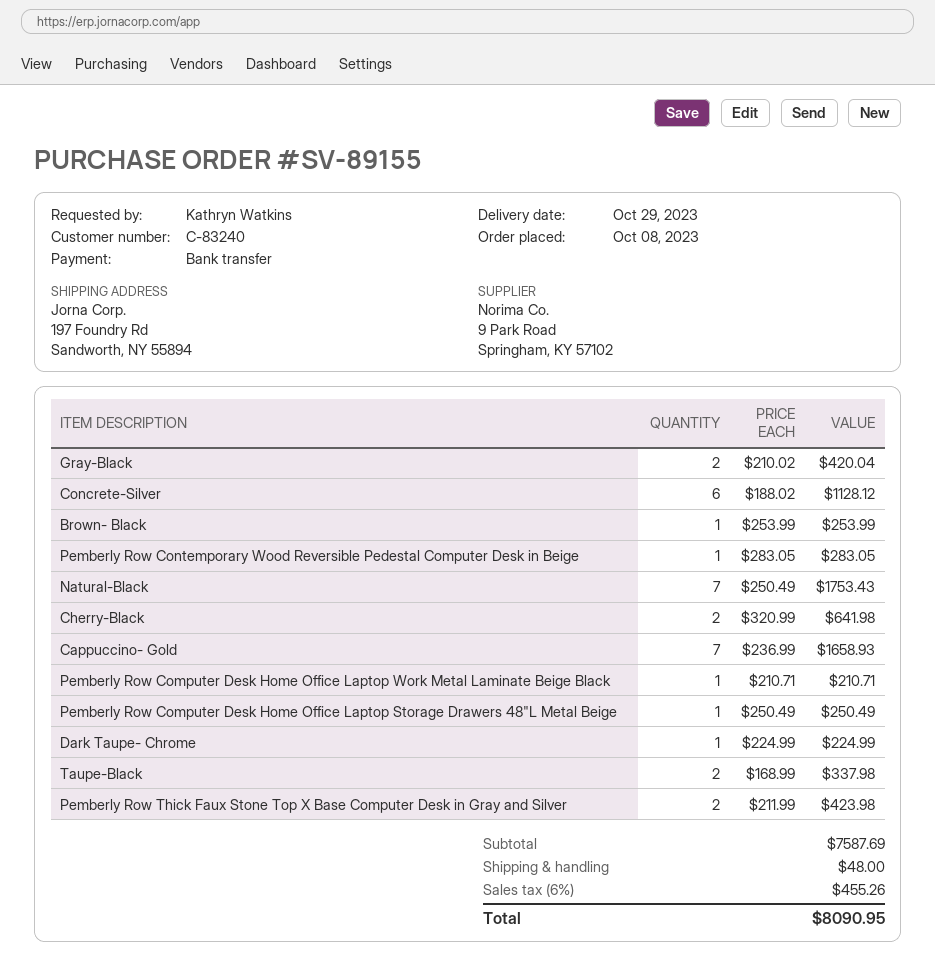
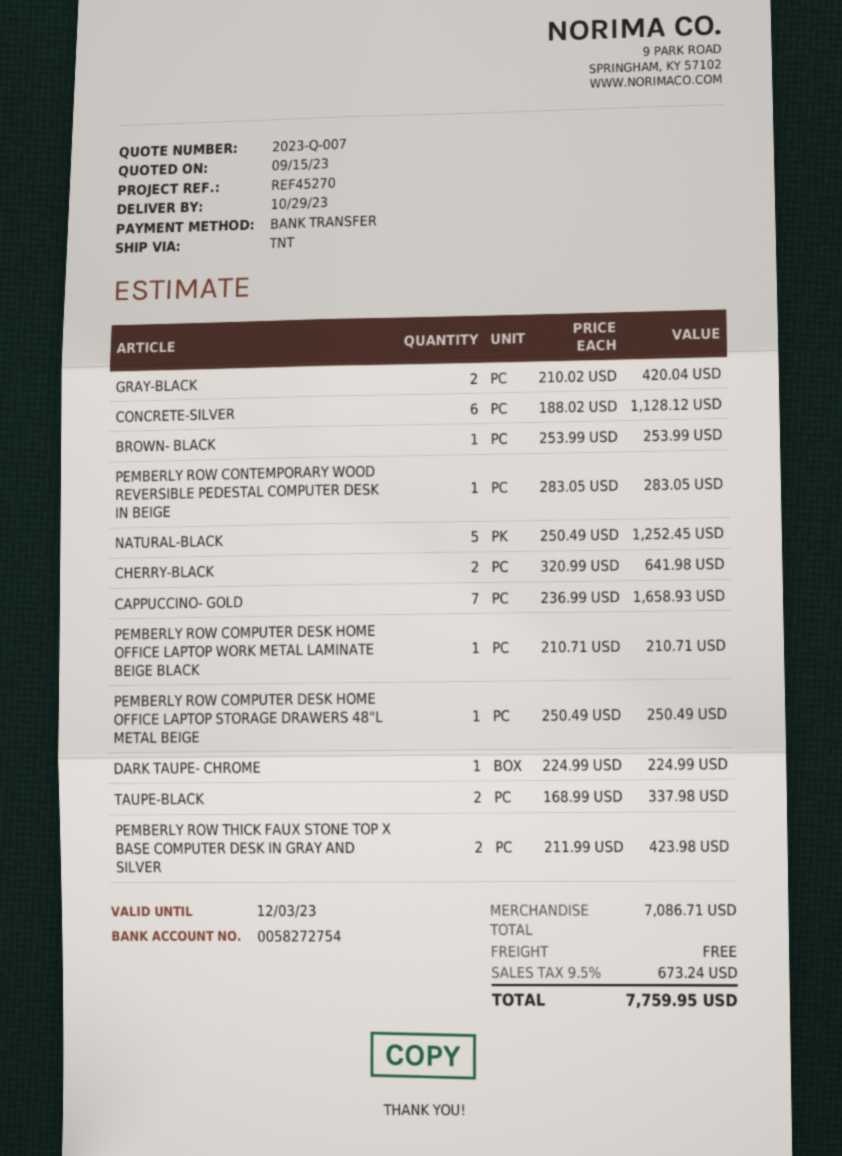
Natural-Black: 7 x 250.49 = 1753.43 -> 5 x 250.49 = 1252.45
subtotal: 7587.69 -> 7086.71
shipping: 48.00 -> 0.00
tax: 6% = 455.26 -> 9.5% = 673.24
total: 8090.95 -> 7759.95

